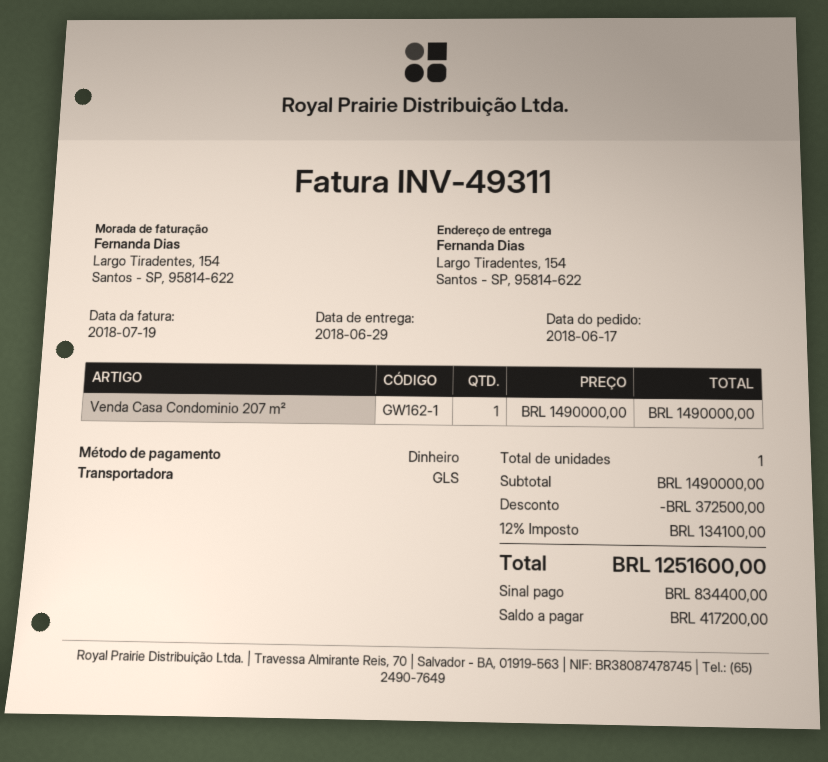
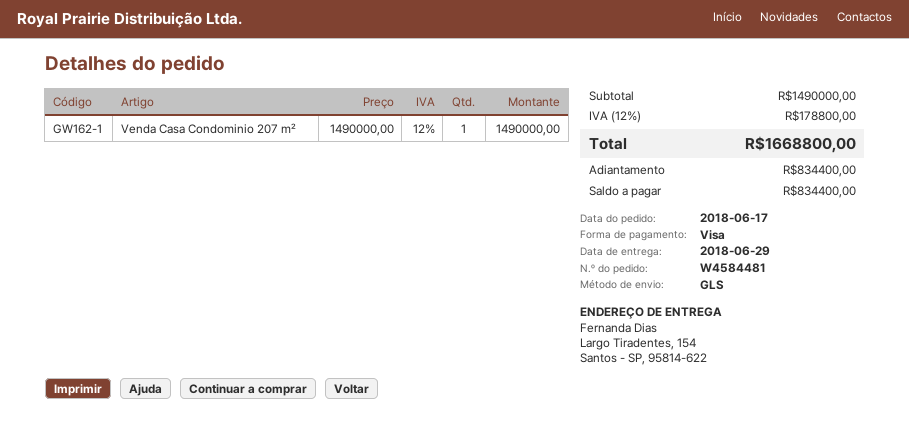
payment method: cash -> Visa
discount: 372500.00 -> none
tax: 12% = 134100.00 -> 12% = 178800.00
total: 1251600.00 -> 1668800.00
balance: 417200.00 -> 834400.00

